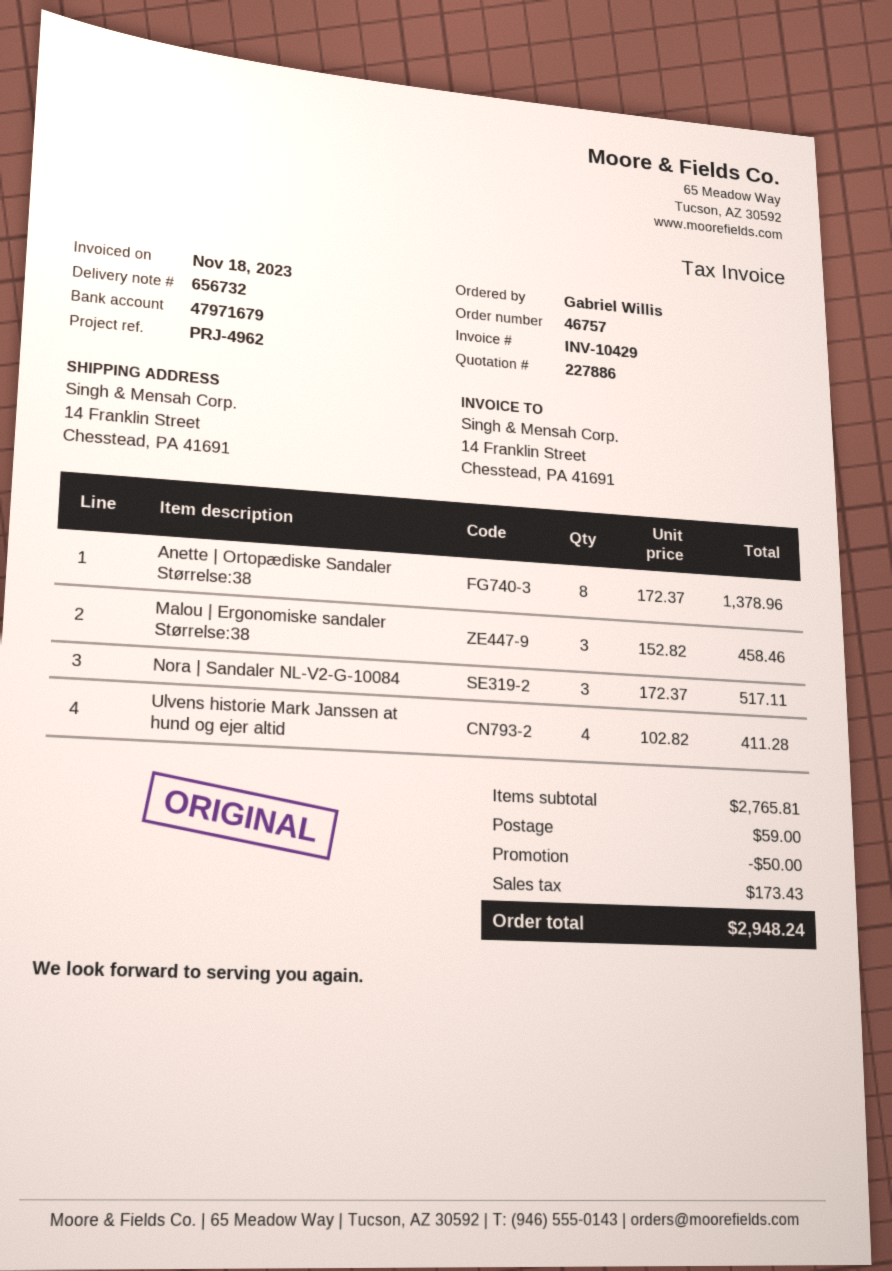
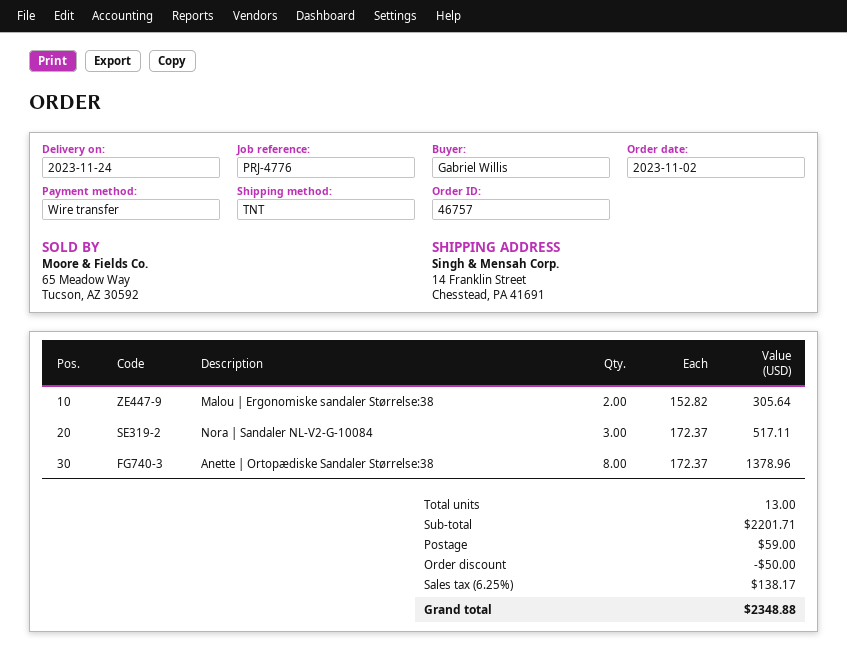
reference: PRJ-4962 -> PRJ-4776
Malou | Ergonomiske sandaler Størrelse:38: 3 x 152.82 = 458.46 -> 2 x 152.82 = 305.64
Ulvens historie Mark Janssen at hund og ejer altid: 4 x 102.82 = 411.28 -> none
subtotal: 2765.81 -> 2201.71
tax: 173.43 -> 138.17
total: 2948.24 -> 2348.88

